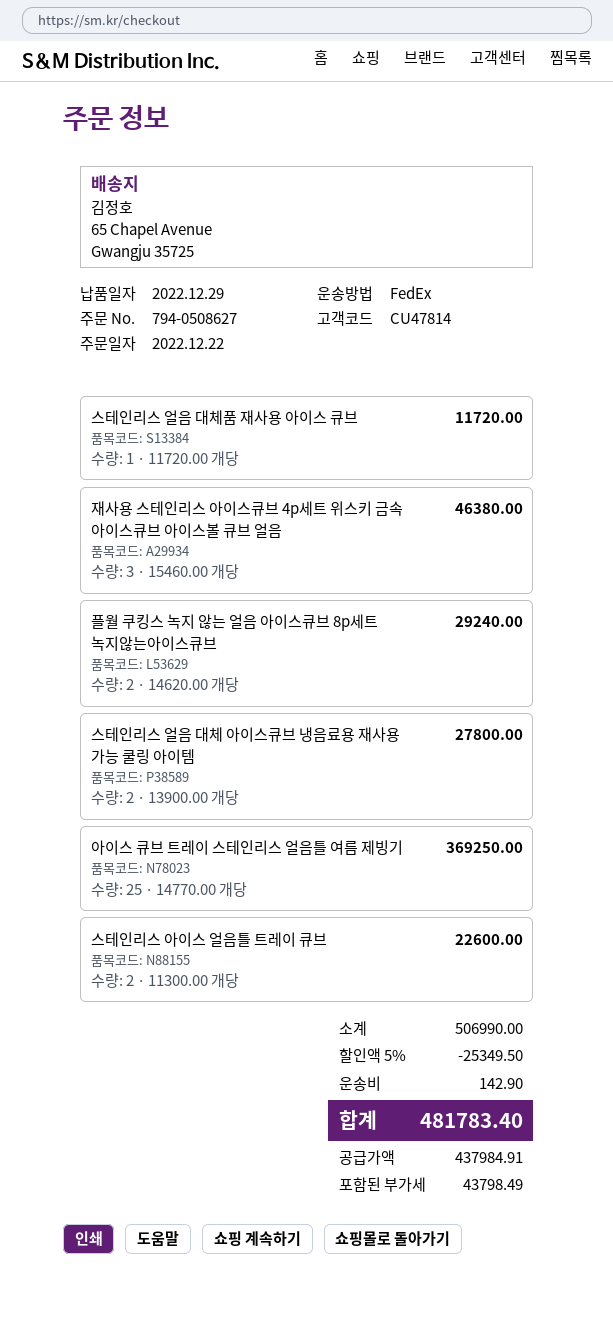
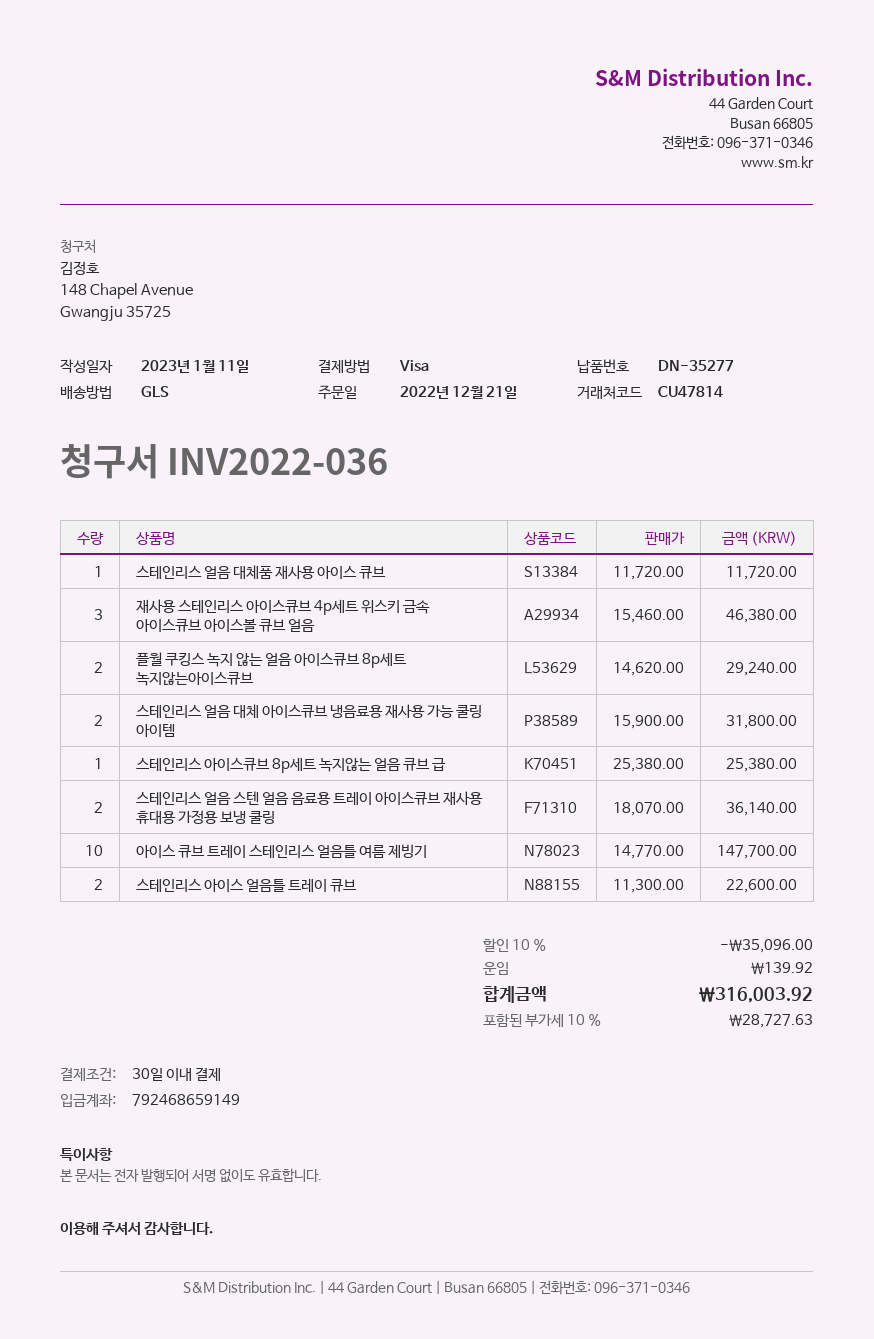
order date: 2022-12-22 -> 2022-12-21
shipping method: FedEx -> GLS
스테인리스 얼음 대체 아이스큐브 냉음료용 재사용 가능 쿨링 아이템: 2 x 13900.00 = 27800.00 -> 2 x 15900.00 = 31800.00
아이스 큐브 트레이 스테인리스 얼음틀 여름 제빙기: 25 x 14770.00 = 369250.00 -> 10 x 14770.00 = 147700.00
스테인리스 아이스큐브 8p세트 녹지않는 얼음 큐브 급: none -> 1 x 25380.00 = 25380.00
스테인리스 얼음 스텐 얼음 음료용 트레이 아이스큐브 재사용 휴대용 가정용 보냉 쿨링: none -> 2 x 18070.00 = 36140.00
discount: 5% = 25349.50 -> 10% = 35096.00
shipping: 142.90 -> 139.92
tax: 43798.49 -> 28727.63
total: 481783.40 -> 316003.92

